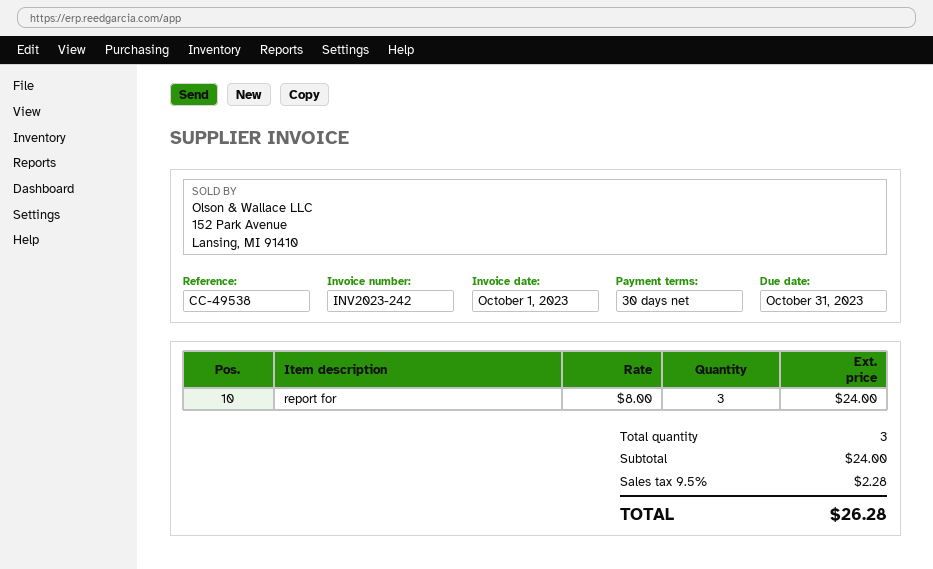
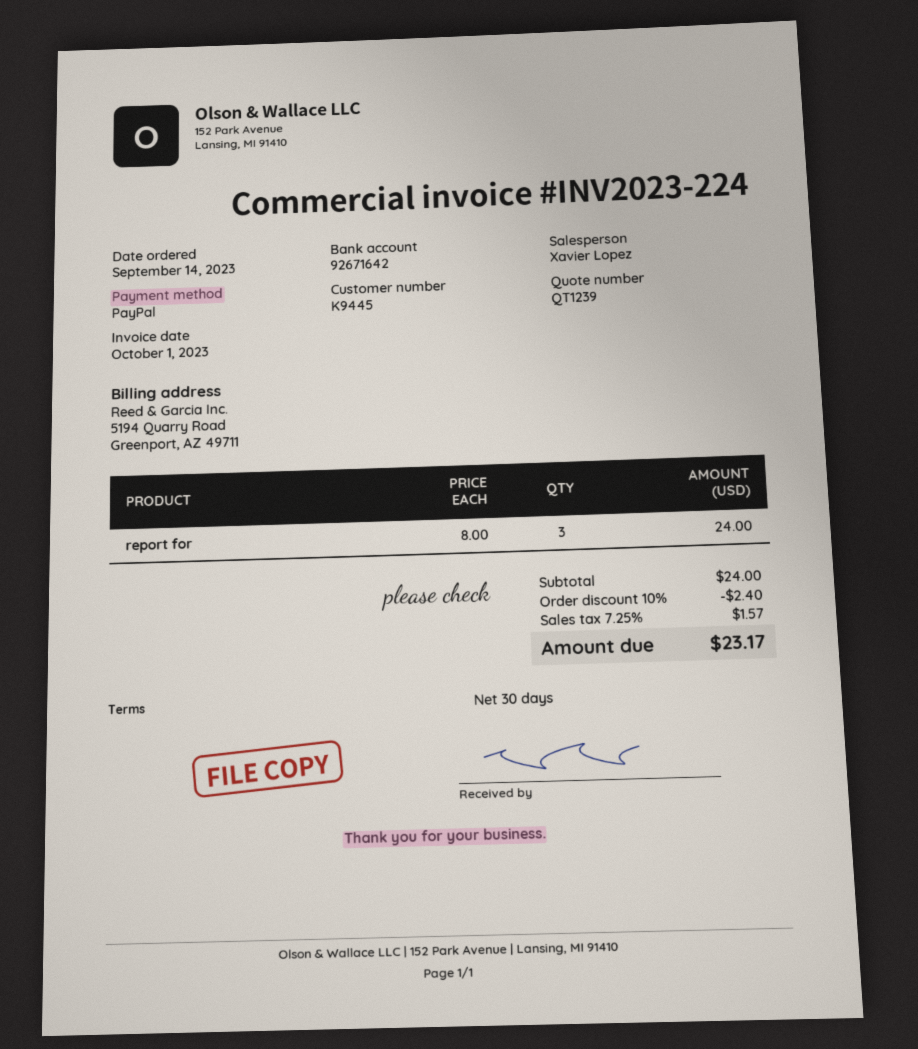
invoice number: INV2023-242 -> INV2023-224
discount: none -> 10% = 2.40
tax: 9.5% = 2.28 -> 7.25% = 1.57
total: 26.28 -> 23.17

